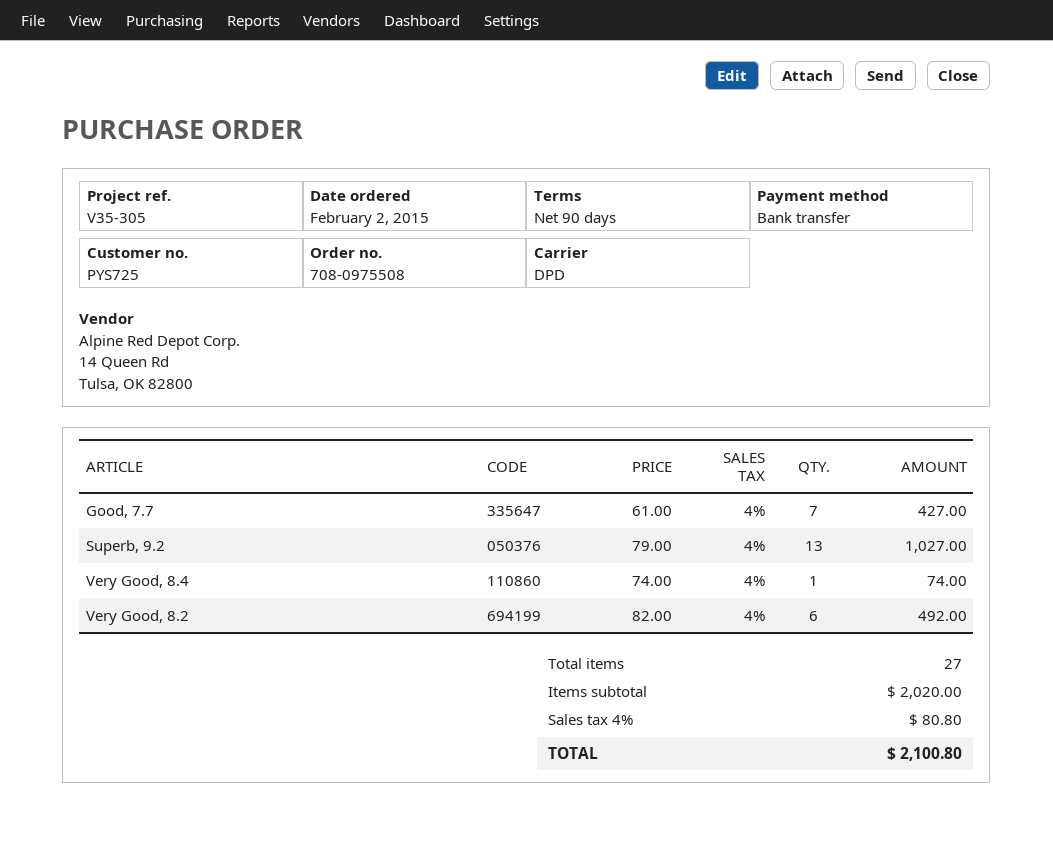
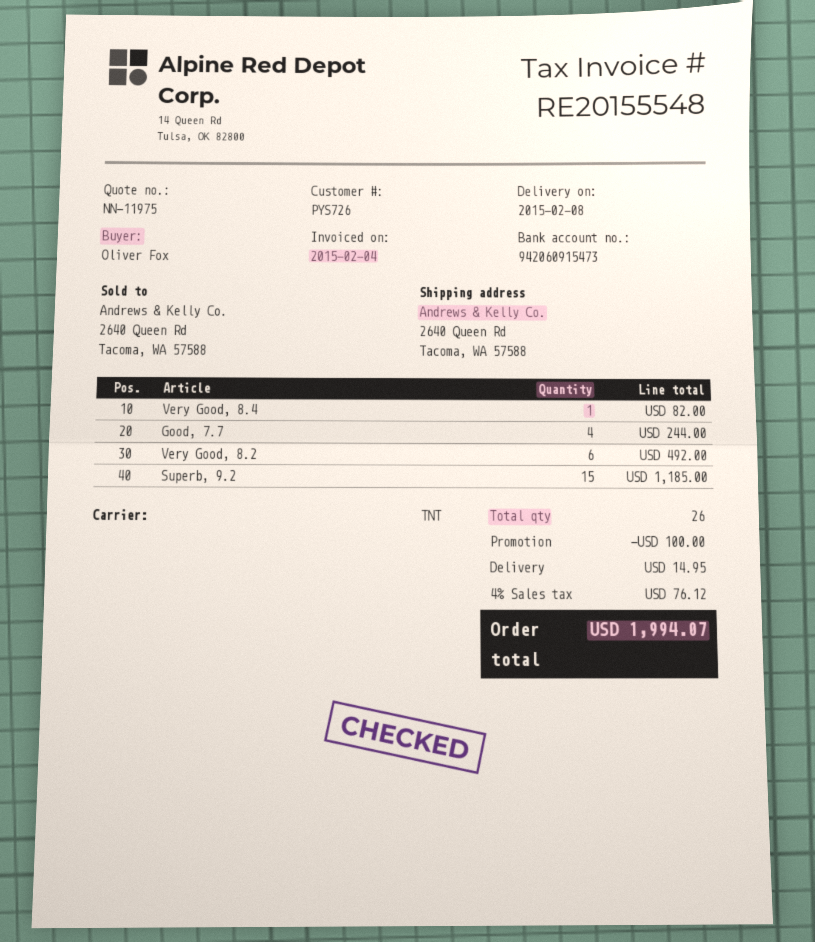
customer number: PYS725 -> PYS726
shipping method: DPD -> TNT
Good, 7.7: 7 for 427.00 -> 4 for 244.00
Superb, 9.2: 13 for 1027.00 -> 15 for 1185.00
Very Good, 8.4: 1 for 74.00 -> 1 for 82.00
total quantity: 27 -> 26
discount: none -> 100.00
shipping: none -> 14.95
tax: 4% = 80.80 -> 4% = 76.12
total: 2100.80 -> 1994.07

